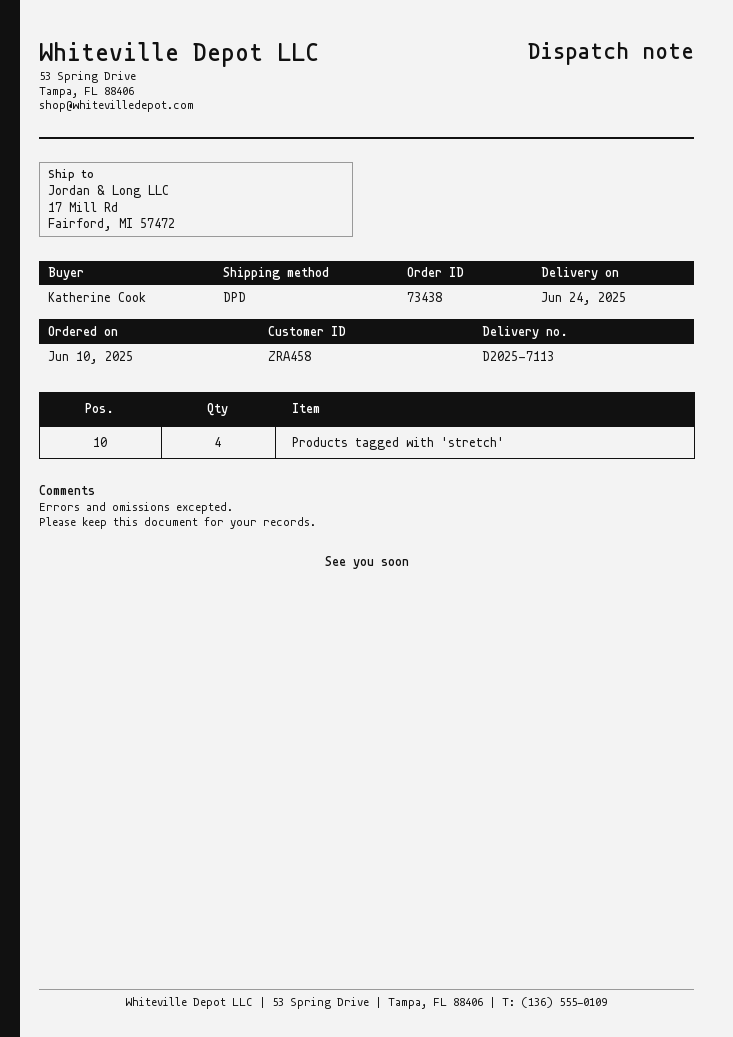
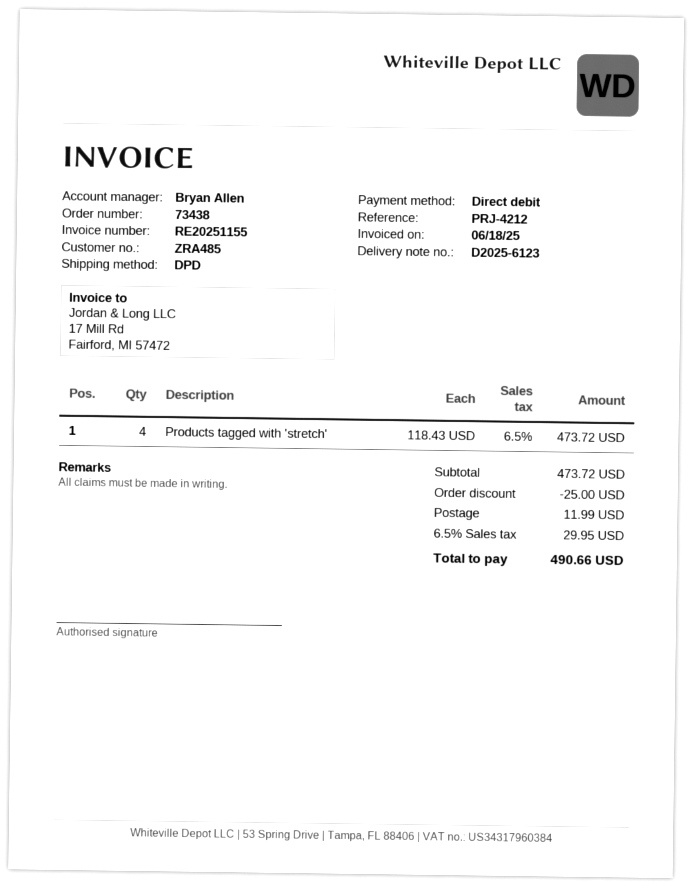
delivery note number: D2025-7113 -> D2025-6123
customer number: ZRA458 -> ZRA485

